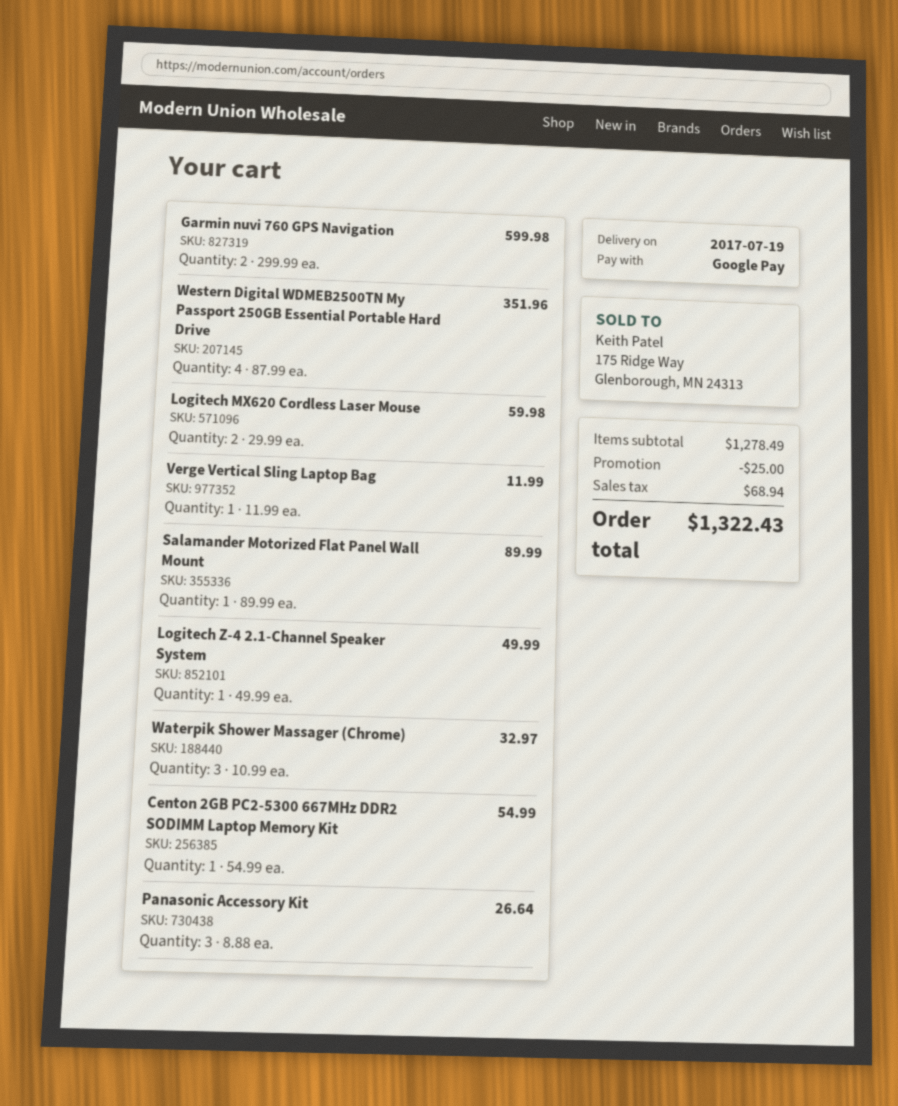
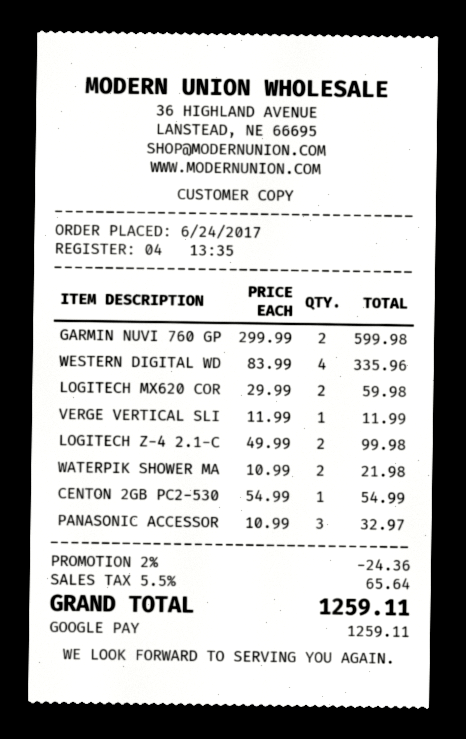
Western Digital WDMEB2500TN My Passport 250GB Essential Portable Hard Drive: 4 x 87.99 = 351.96 -> 4 x 83.99 = 335.96
Salamander Motorized Flat Panel Wall Mount: 1 x 89.99 = 89.99 -> none
Logitech Z-4 2.1-Channel Speaker System: 1 x 49.99 = 49.99 -> 2 x 49.99 = 99.98
Waterpik Shower Massager (Chrome): 3 x 10.99 = 32.97 -> 2 x 10.99 = 21.98
Panasonic Accessory Kit: 3 x 8.88 = 26.64 -> 3 x 10.99 = 32.97
discount: 25.00 -> 24.36
tax: 68.94 -> 65.64
total: 1322.43 -> 1259.11

